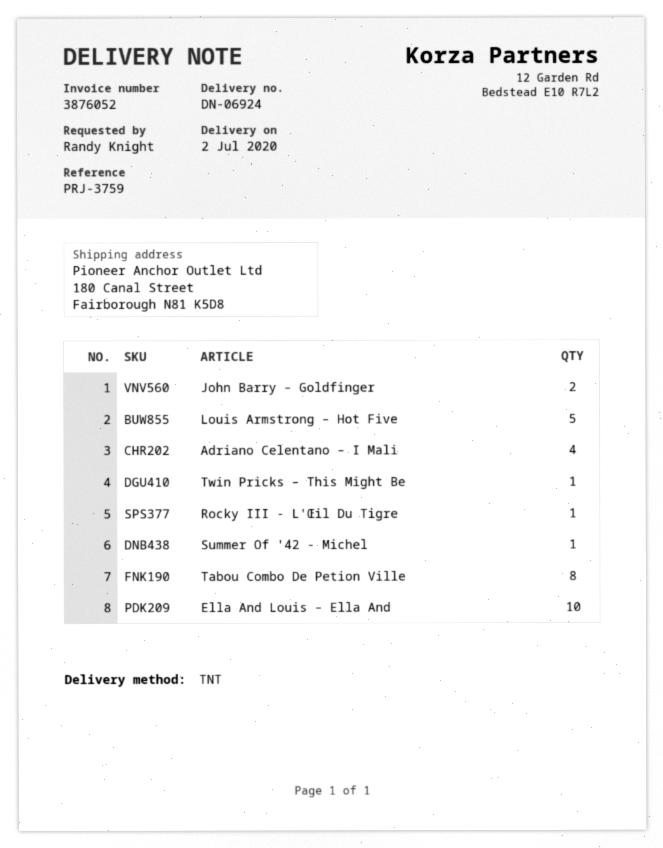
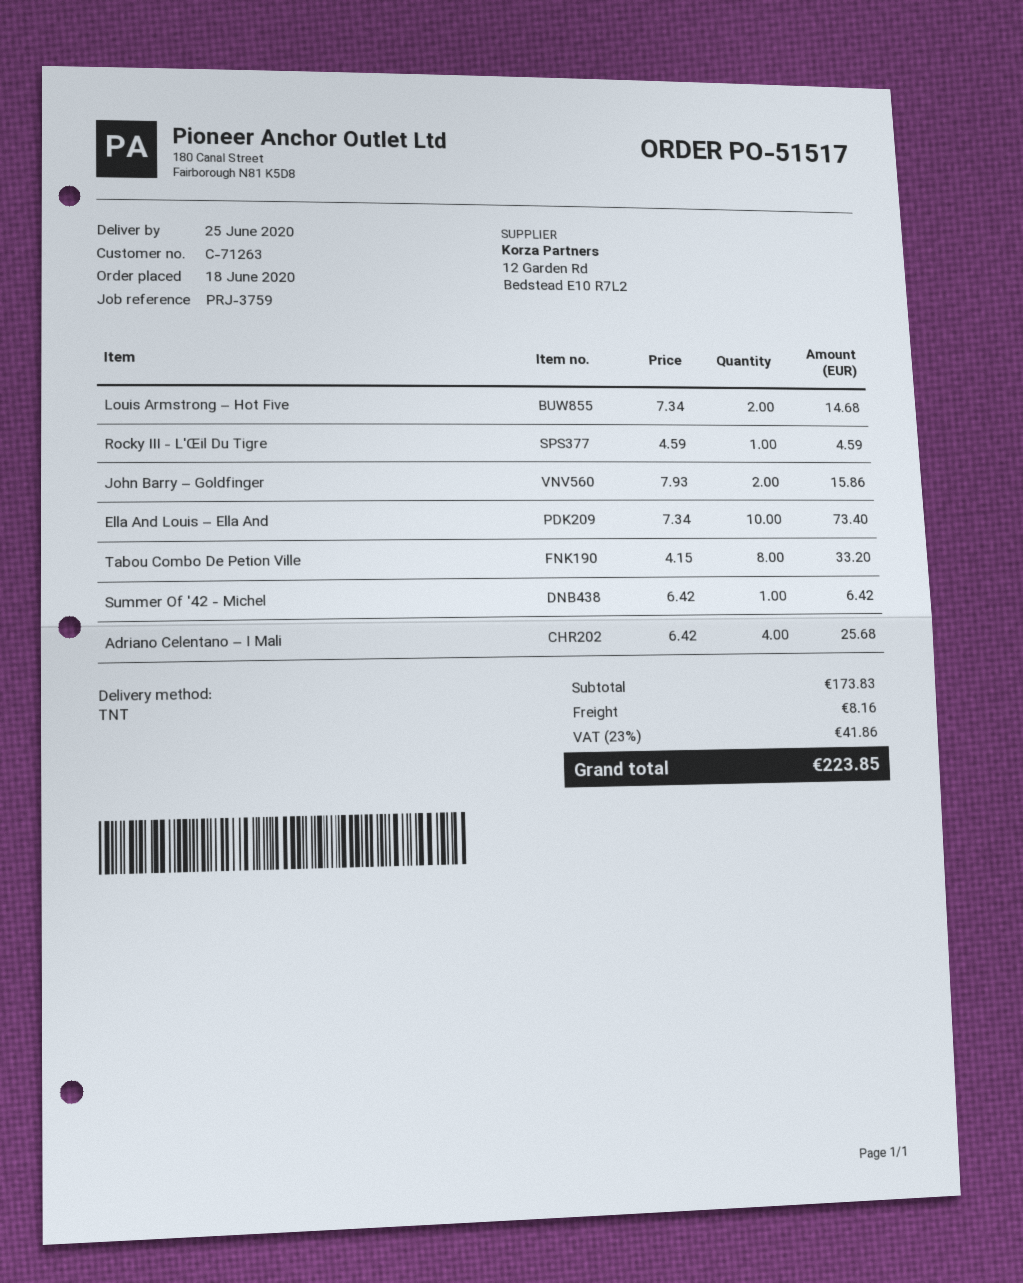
delivery date: 2020-07-02 -> 2020-06-25
Louis Armstrong – Hot Five: 5 -> 2
Twin Pricks – This Might Be: 1 -> none

